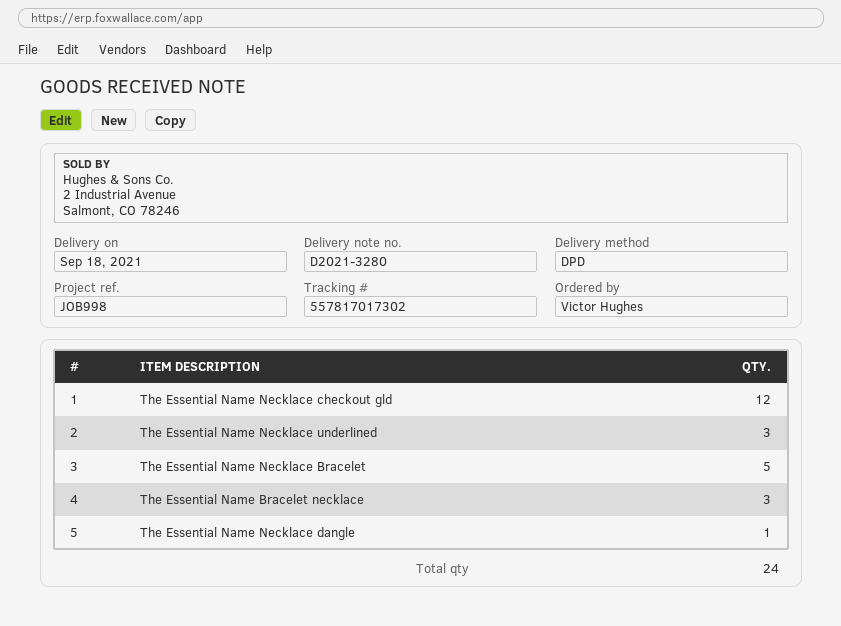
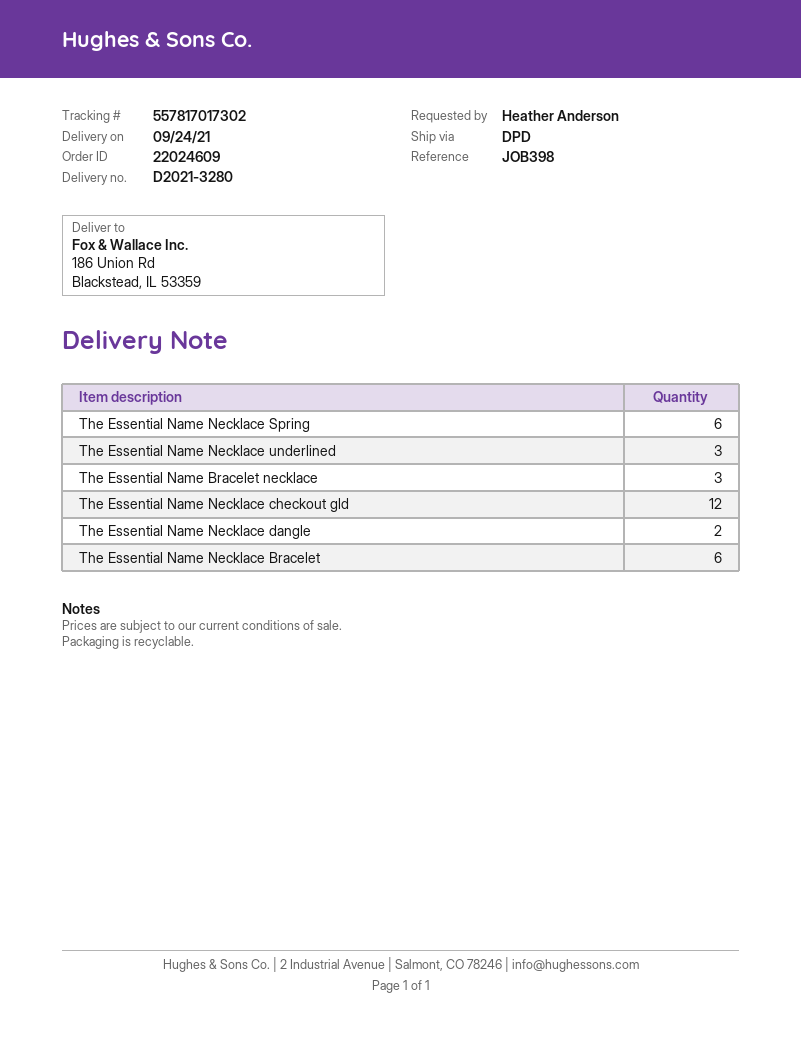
delivery date: 2021-09-18 -> 2021-09-24
reference: JOB998 -> JOB398
ordered by: Victor Hughes -> Heather Anderson
The Essential Name Necklace Bracelet: 5 -> 6
The Essential Name Necklace dangle: 1 -> 2
The Essential Name Necklace Spring: none -> 6

